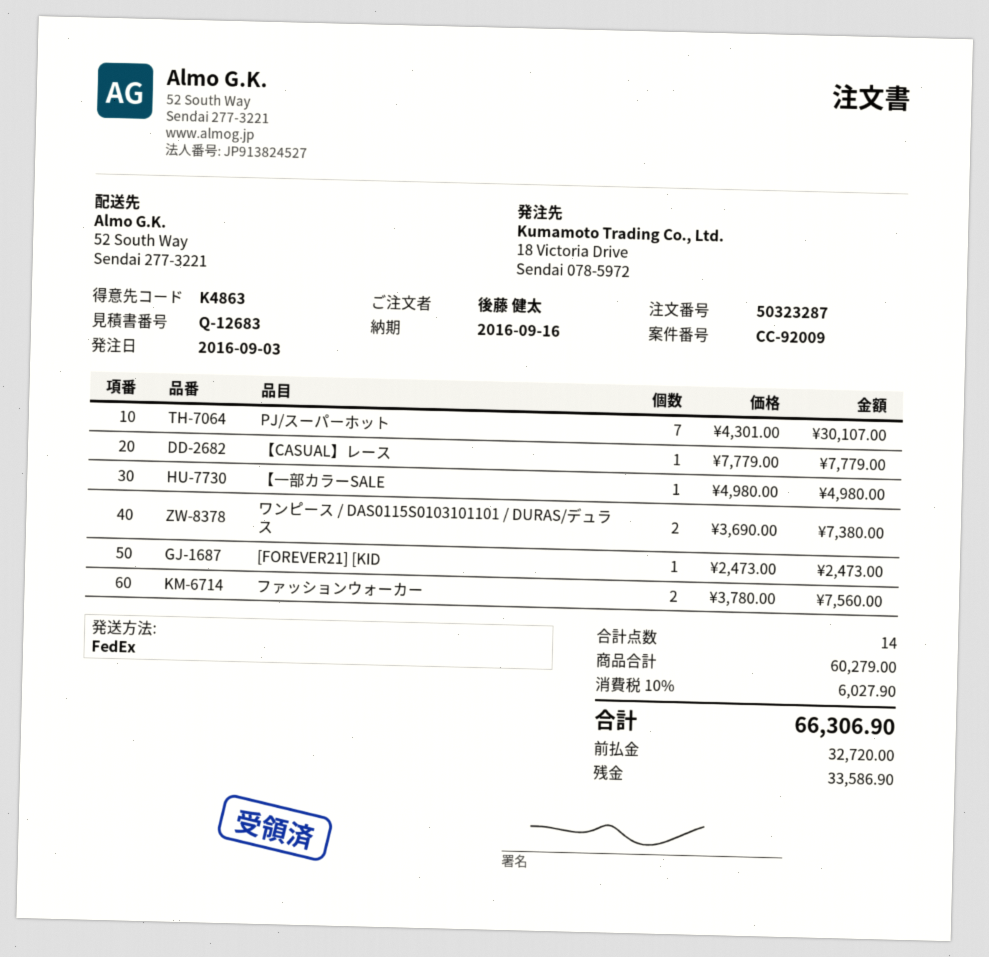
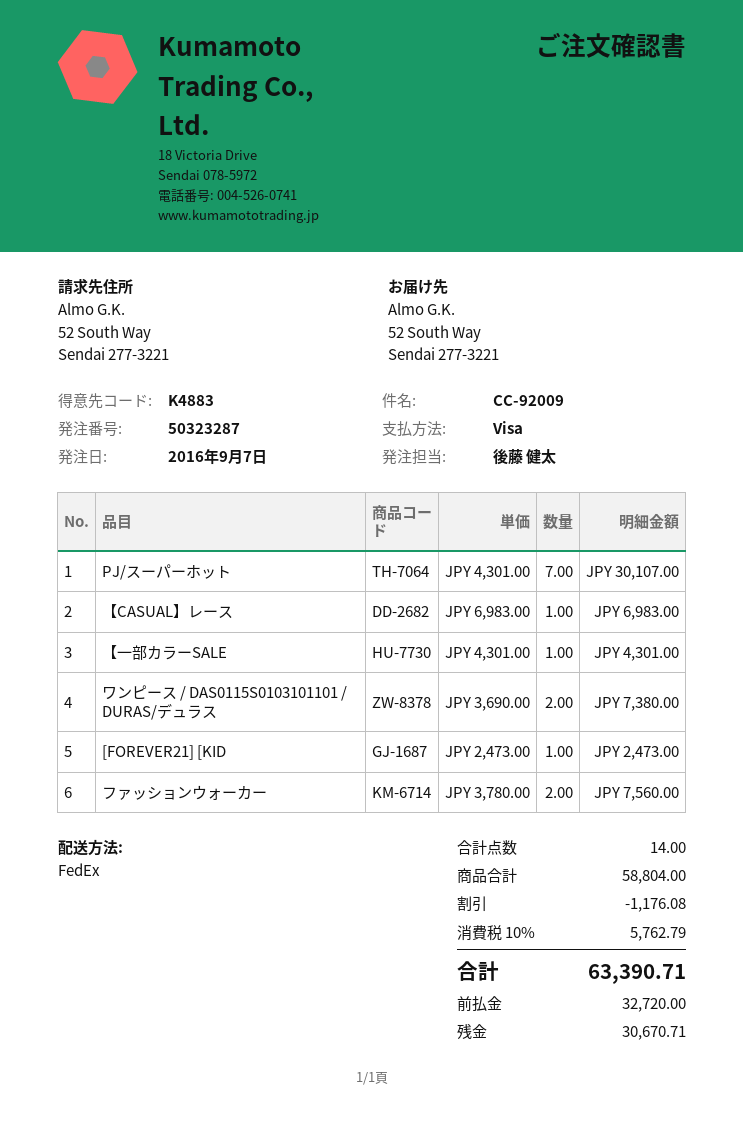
order date: 2016-09-03 -> 2016-09-07
customer number: K4863 -> K4883
【CASUAL】レース: 1 x 7779.00 = 7779.00 -> 1 x 6983.00 = 6983.00
【一部カラーSALE: 1 x 4980.00 = 4980.00 -> 1 x 4301.00 = 4301.00
subtotal: 60279.00 -> 58804.00
discount: none -> 1176.08
tax: 10% = 6027.90 -> 10% = 5762.79
total: 66306.90 -> 63390.71
balance: 33586.90 -> 30670.71

